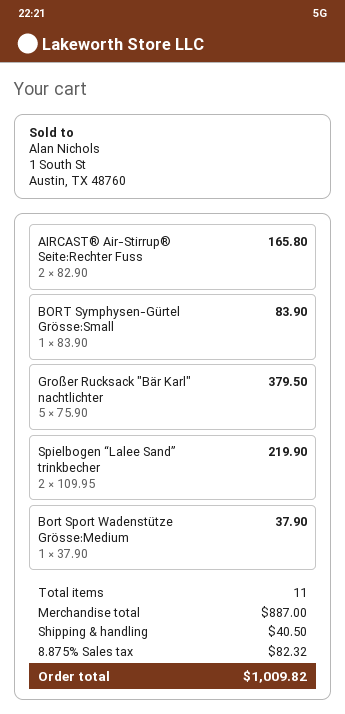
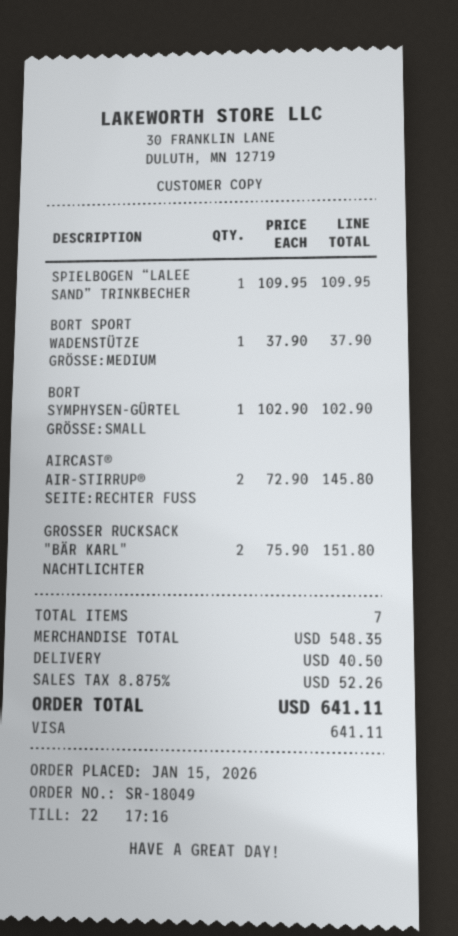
AIRCAST® Air-Stirrup® Seite:Rechter Fuss: 2 x 82.90 = 165.80 -> 2 x 72.90 = 145.80
BORT Symphysen-Gürtel Grösse:Small: 1 x 83.90 = 83.90 -> 1 x 102.90 = 102.90
Großer Rucksack "Bär Karl" nachtlichter: 5 x 75.90 = 379.50 -> 2 x 75.90 = 151.80
Spielbogen “Lalee Sand” trinkbecher: 2 x 109.95 = 219.90 -> 1 x 109.95 = 109.95
total quantity: 11 -> 7
subtotal: 887.00 -> 548.35
tax: 8.875% = 82.32 -> 8.875% = 52.26
total: 1009.82 -> 641.11

